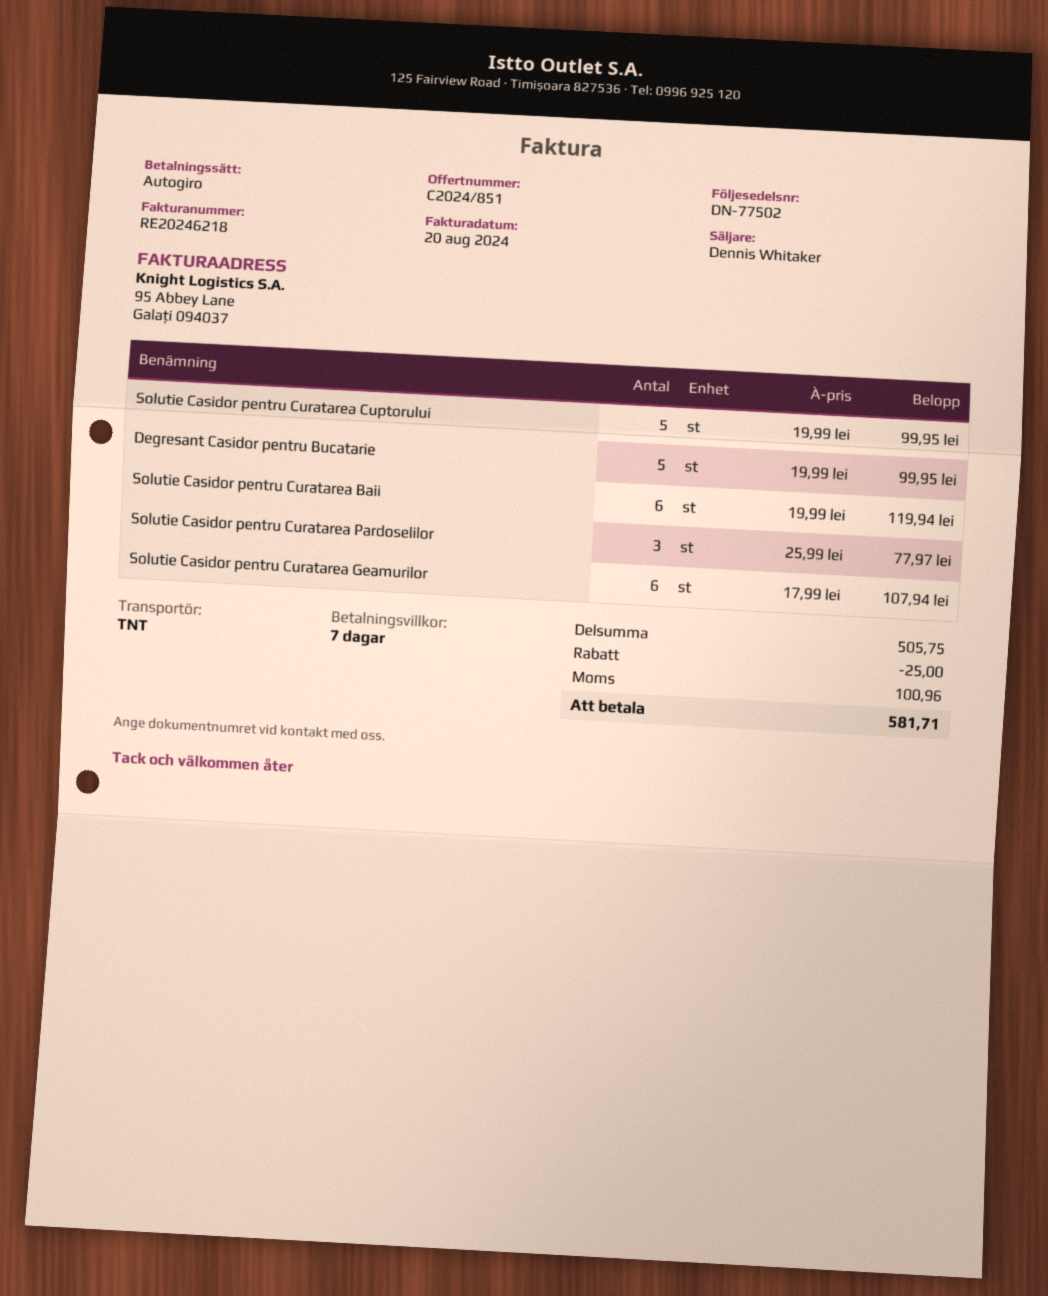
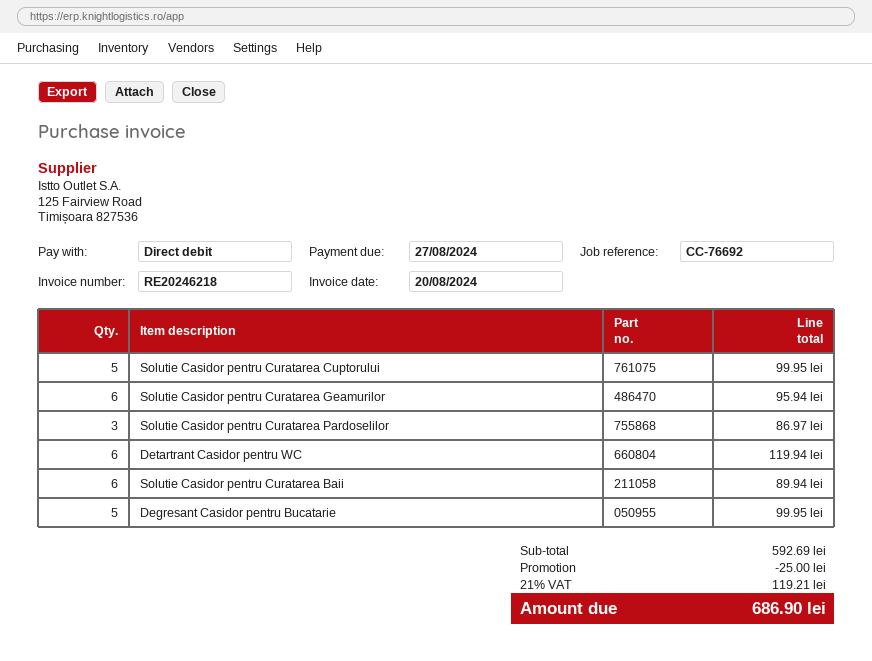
Solutie Casidor pentru Curatarea Baii: 6 for 119.94 -> 6 for 89.94
Solutie Casidor pentru Curatarea Pardoselilor: 3 for 77.97 -> 3 for 86.97
Solutie Casidor pentru Curatarea Geamurilor: 6 for 107.94 -> 6 for 95.94
Detartrant Casidor pentru WC: none -> 6 for 119.94
subtotal: 505.75 -> 592.69
tax: 100.96 -> 119.21
total: 581.71 -> 686.90

